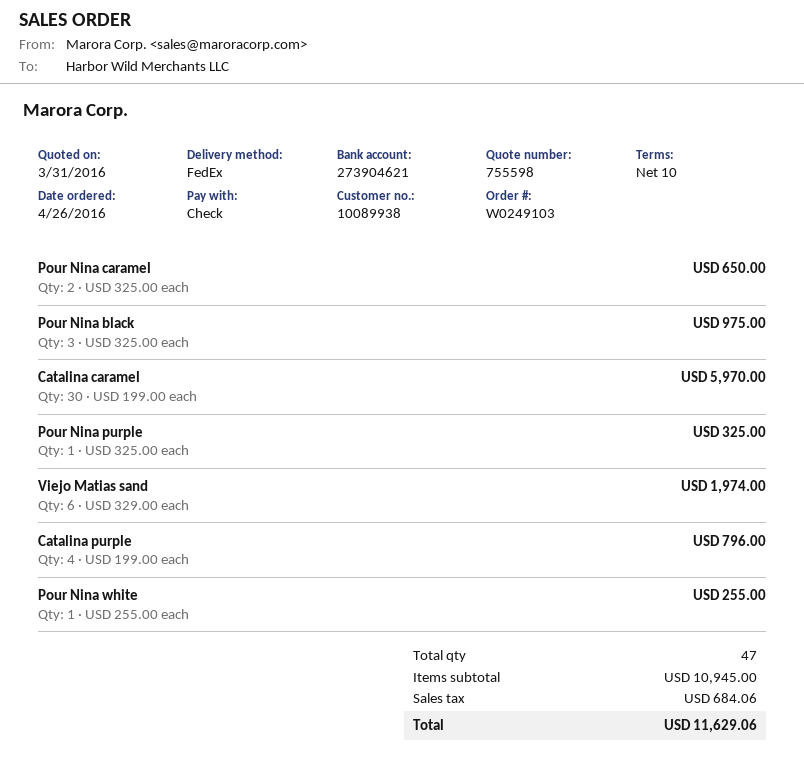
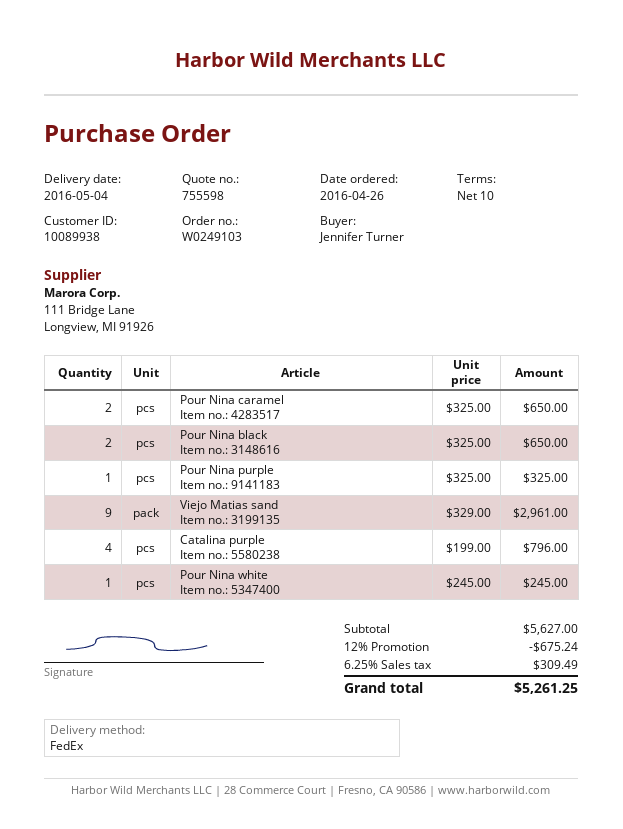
Pour Nina black: 3 x 325.00 = 975.00 -> 2 x 325.00 = 650.00
Catalina caramel: 30 x 199.00 = 5970.00 -> none
Viejo Matias sand: 6 x 329.00 = 1974.00 -> 9 x 329.00 = 2961.00
Pour Nina white: 1 x 255.00 = 255.00 -> 1 x 245.00 = 245.00
subtotal: 10945.00 -> 5627.00
discount: none -> 12% = 675.24
tax: 684.06 -> 309.49
total: 11629.06 -> 5261.25

